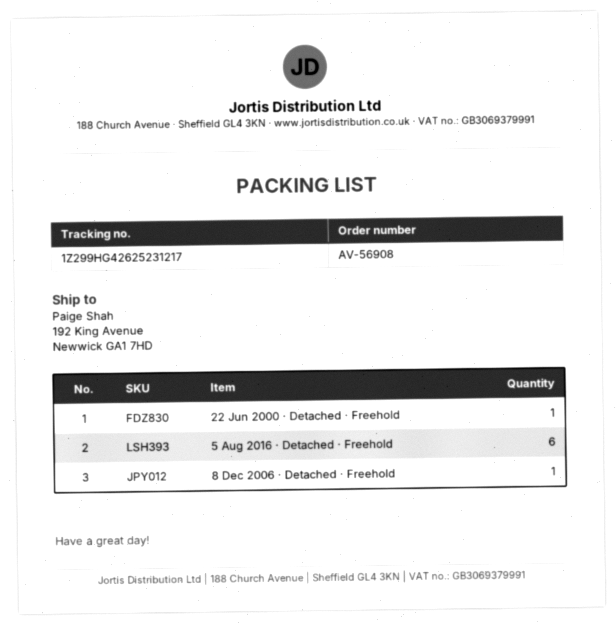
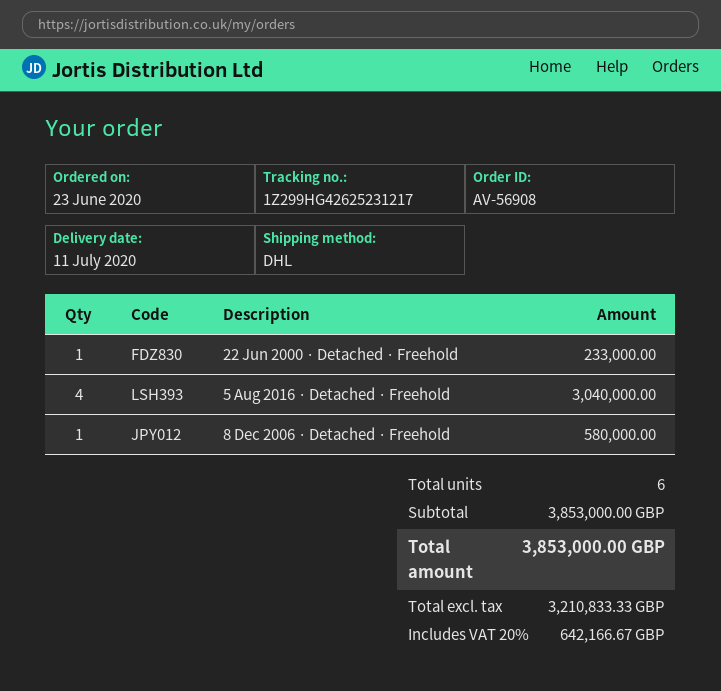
5 Aug 2016 · Detached · Freehold: 6 -> 4

